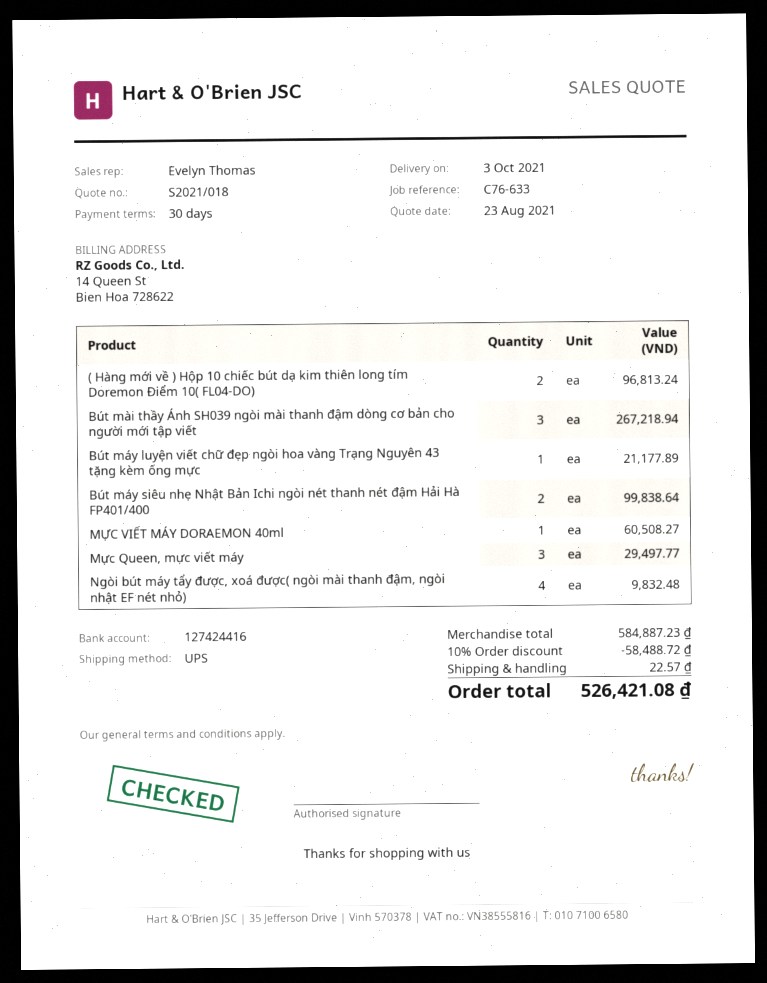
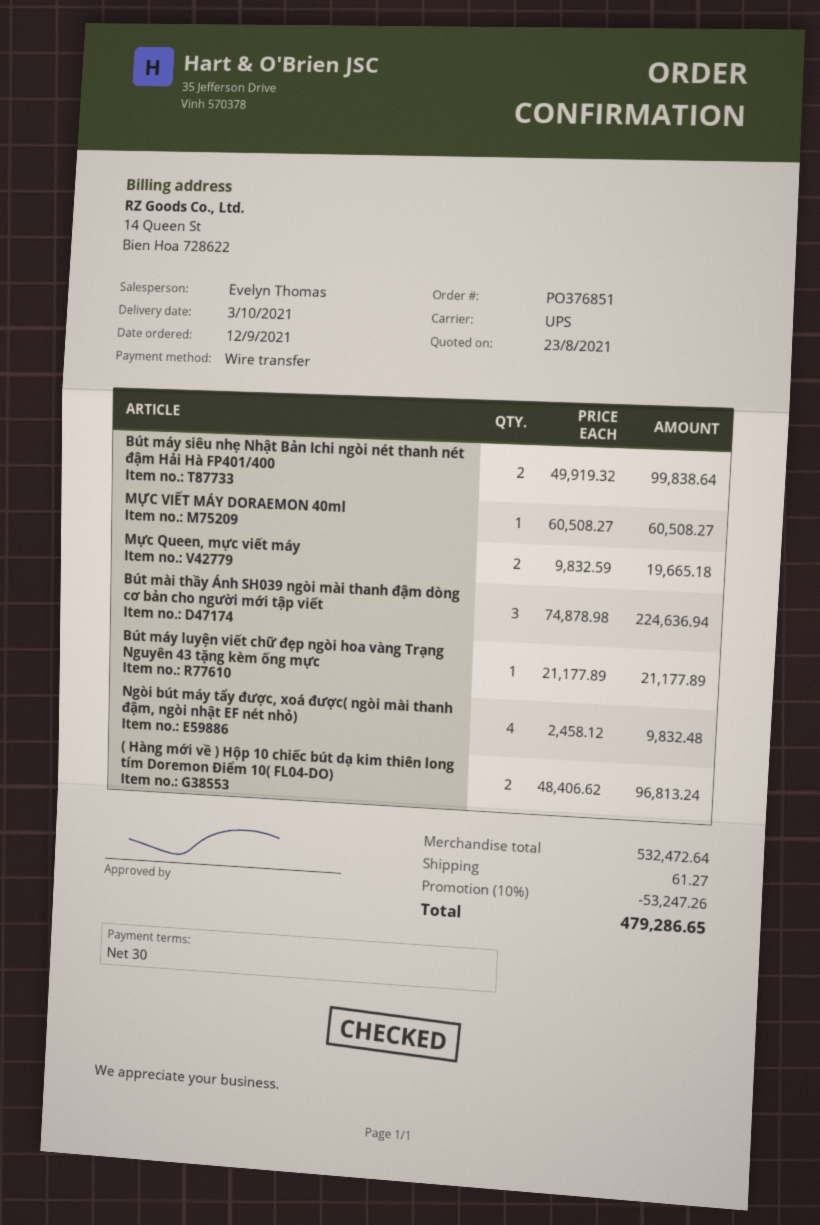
Bút mài thầy Ánh SH039 ngòi mài thanh đậm dòng cơ bản cho người mới tập viết: 3 for 267218.94 -> 3 for 224636.94
Mực Queen, mực viết máy: 3 for 29497.77 -> 2 for 19665.18
subtotal: 584887.23 -> 532472.64
discount: 10% = 58488.72 -> 10% = 53247.26
shipping: 22.57 -> 61.27
total: 526421.08 -> 479286.65

